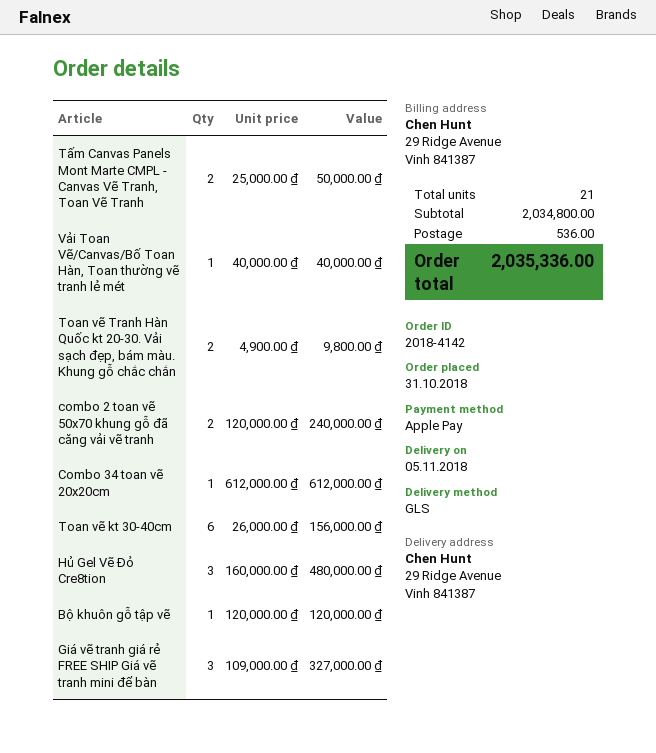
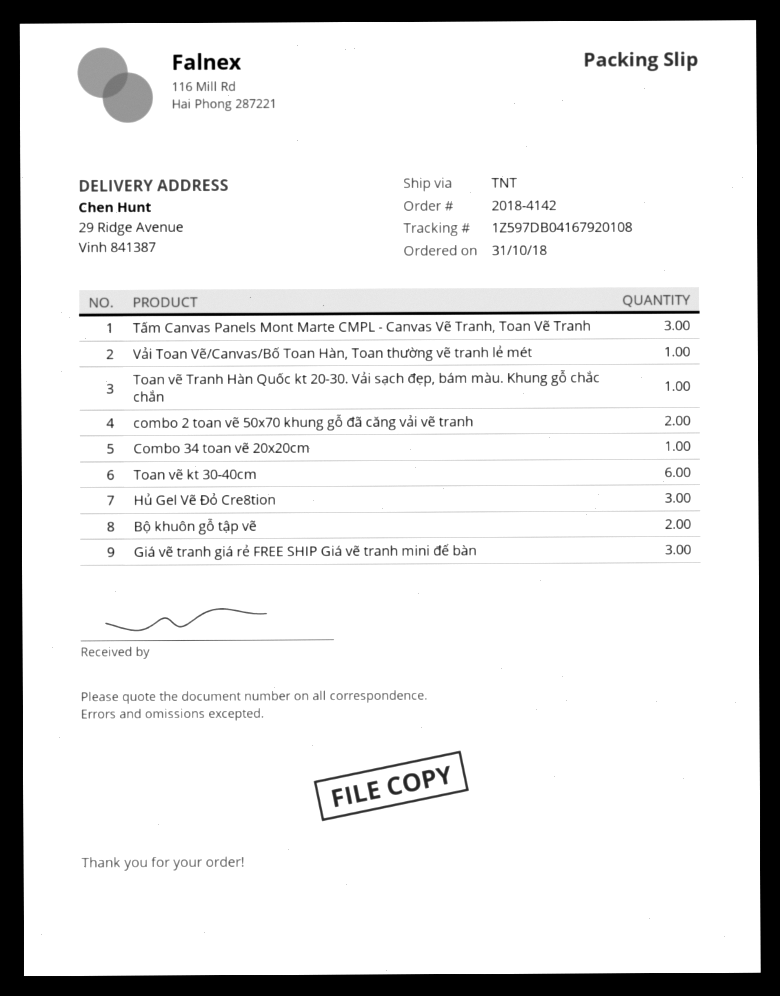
shipping method: GLS -> TNT
Tấm Canvas Panels Mont Marte CMPL - Canvas Vẽ Tranh, Toan Vẽ Tranh: 2 -> 3
Toan vẽ Tranh Hàn Quốc kt 20-30. Vải sạch đẹp, bám màu. Khung gỗ chắc chắn: 2 -> 1
Bộ khuôn gỗ tập vẽ: 1 -> 2

